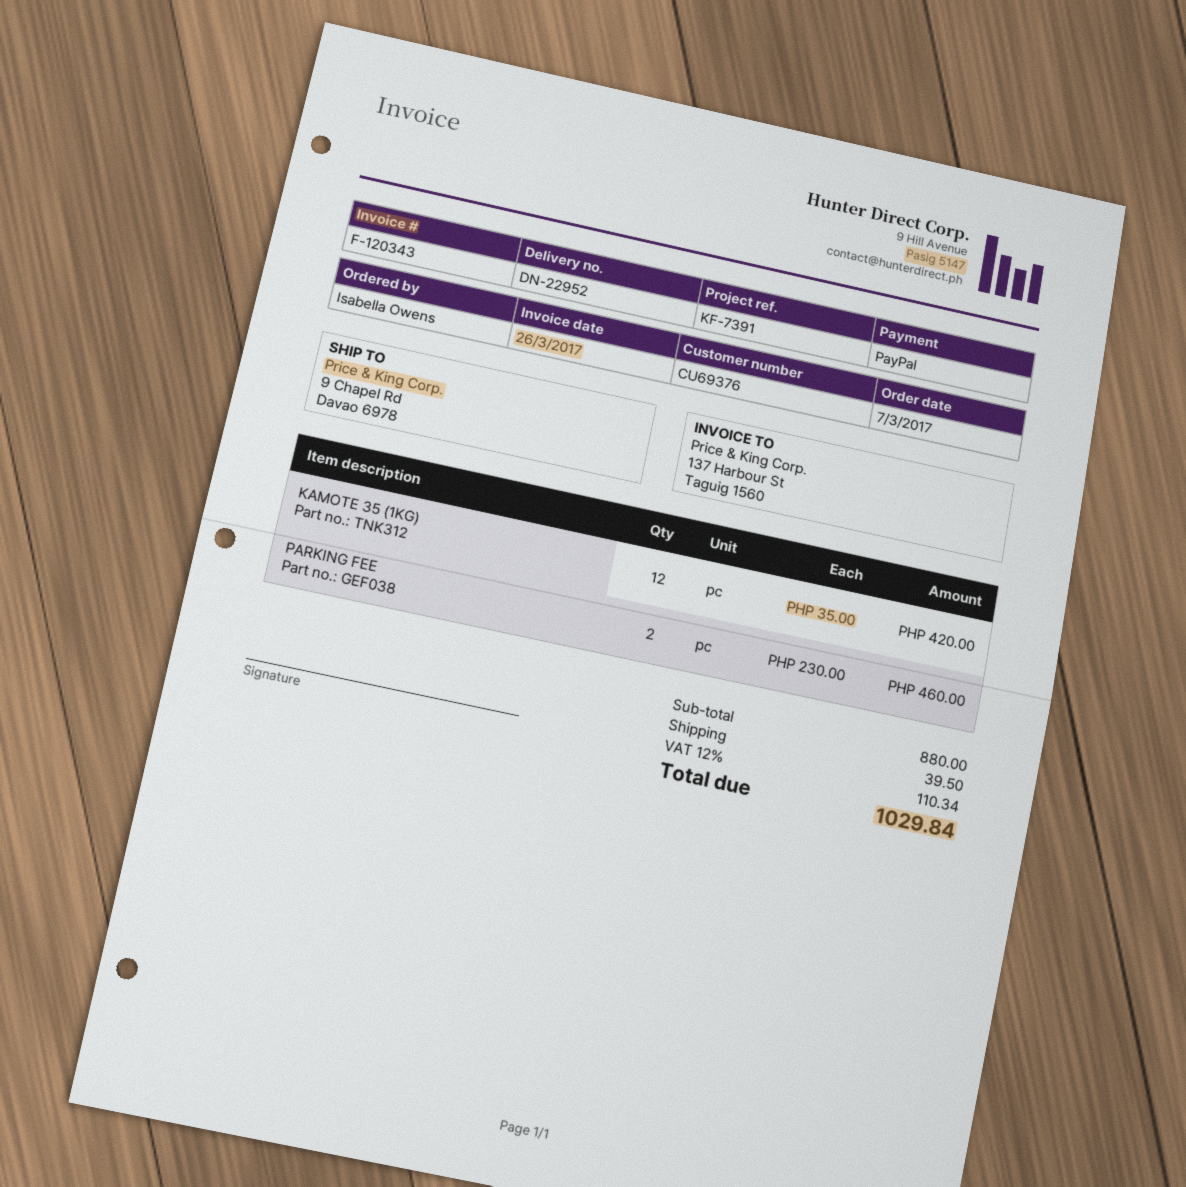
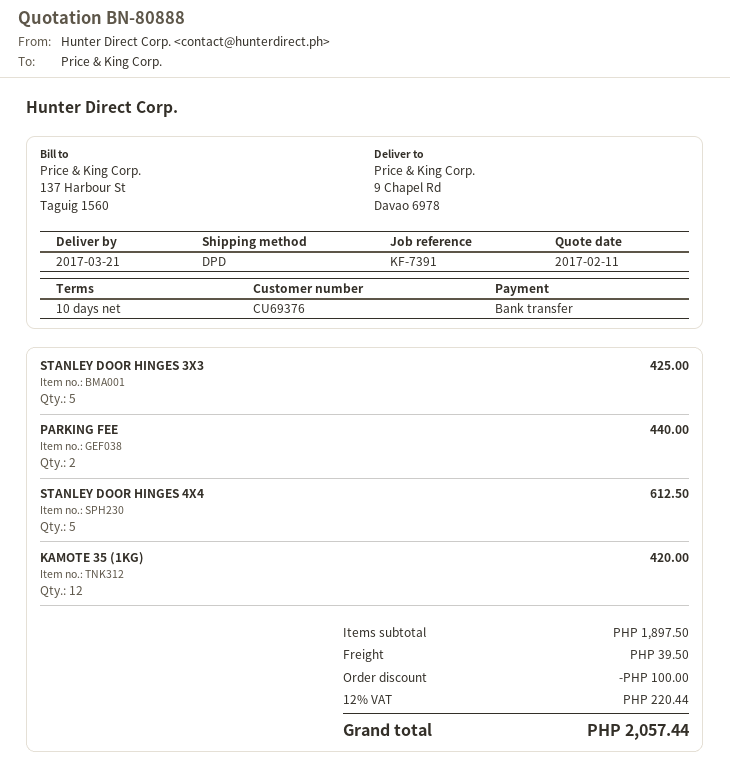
payment method: PayPal -> bank transfer
PARKING FEE: 2 for 460.00 -> 2 for 440.00
STANLEY DOOR HINGES 3X3: none -> 5 for 425.00
STANLEY DOOR HINGES 4X4: none -> 5 for 612.50
subtotal: 880.00 -> 1897.50
discount: none -> 100.00
tax: 12% = 110.34 -> 12% = 220.44
total: 1029.84 -> 2057.44

